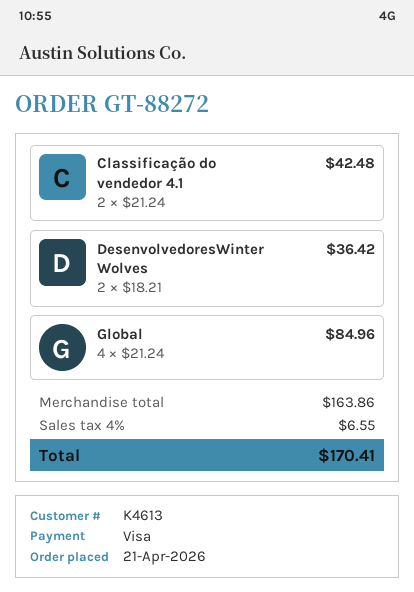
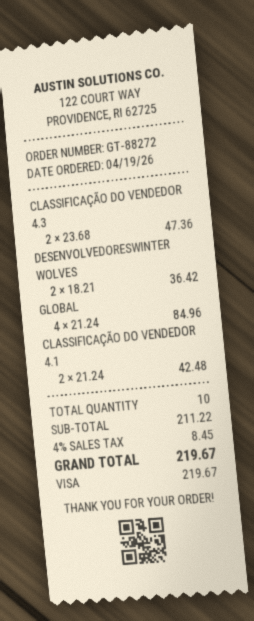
order date: 2026-04-21 -> 2026-04-19
CLASSIFICAÇÃO DO VENDEDOR 4.3: none -> 2 x 23.68 = 47.36
subtotal: 163.86 -> 211.22
tax: 4% = 6.55 -> 4% = 8.45
total: 170.41 -> 219.67

